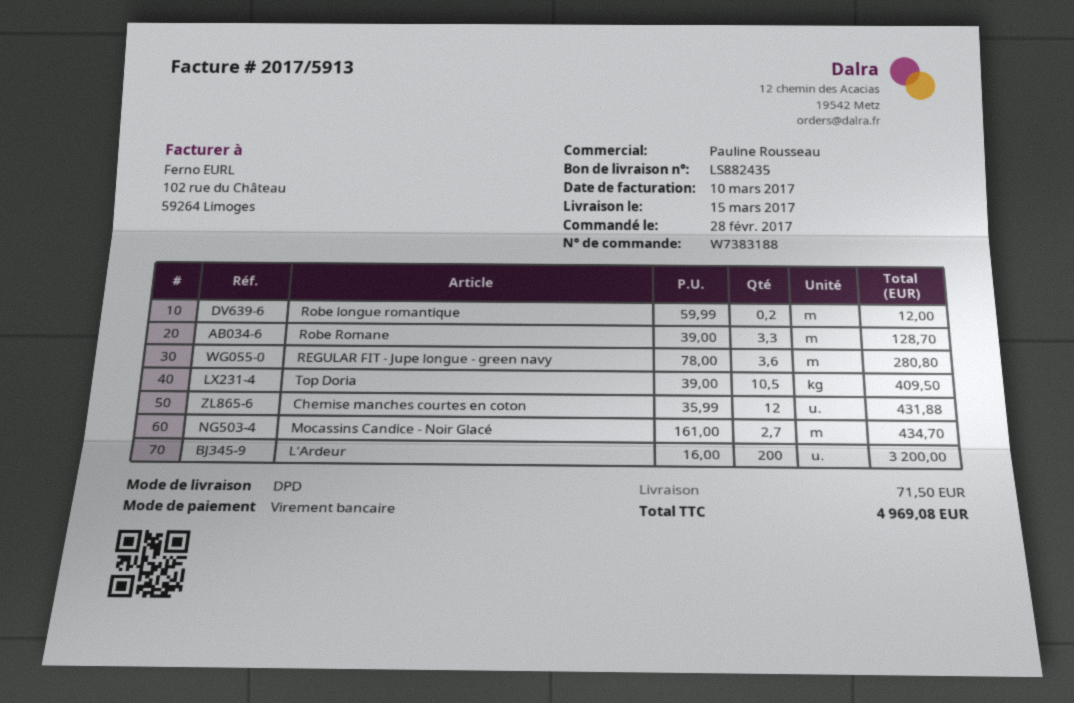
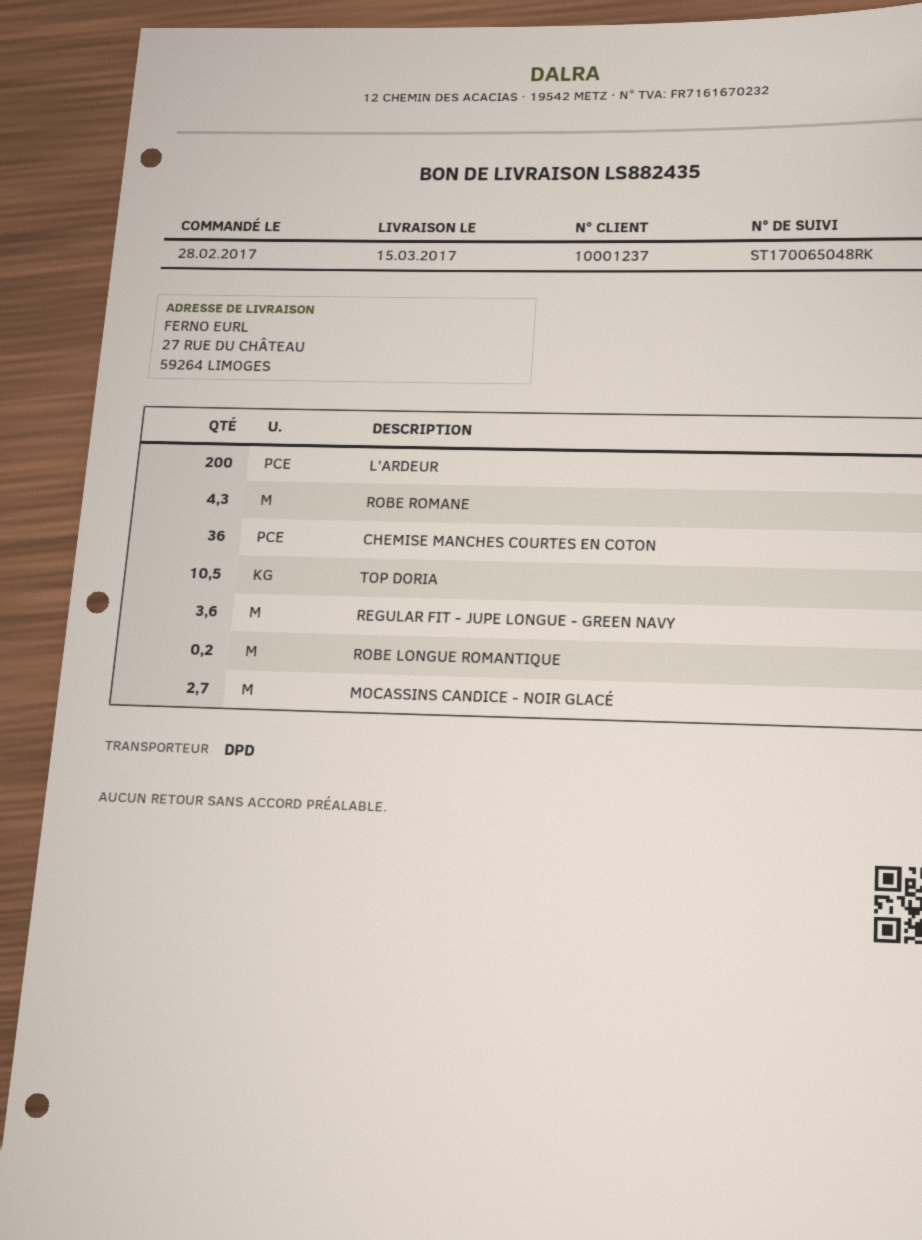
Robe Romane: 3.3 -> 4.3
Chemise manches courtes en coton: 12 -> 36

